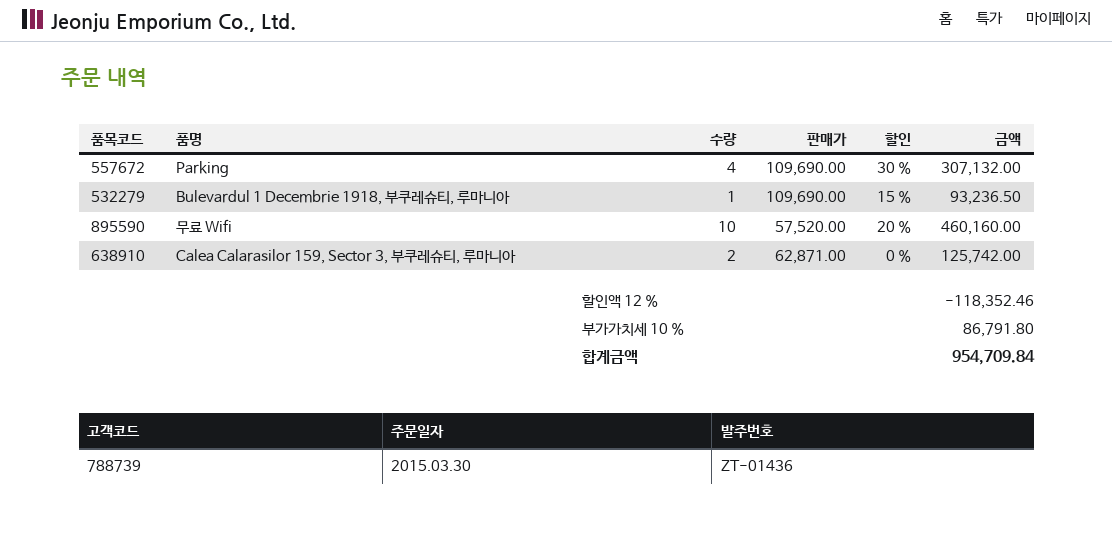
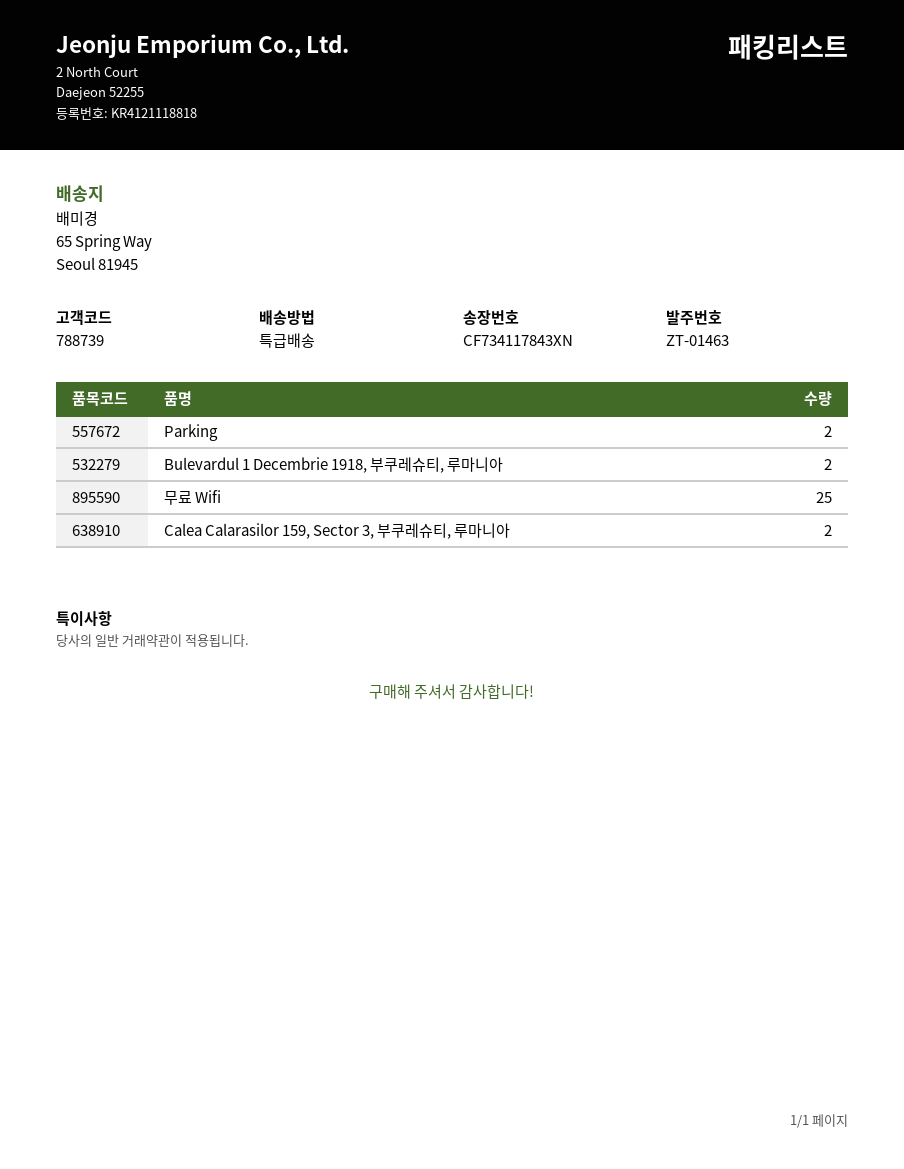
order number: ZT-01436 -> ZT-01463
Parking: 4 -> 2
Bulevardul 1 Decembrie 1918, 부쿠레슈티, 루마니아: 1 -> 2
무료 Wifi: 10 -> 25

